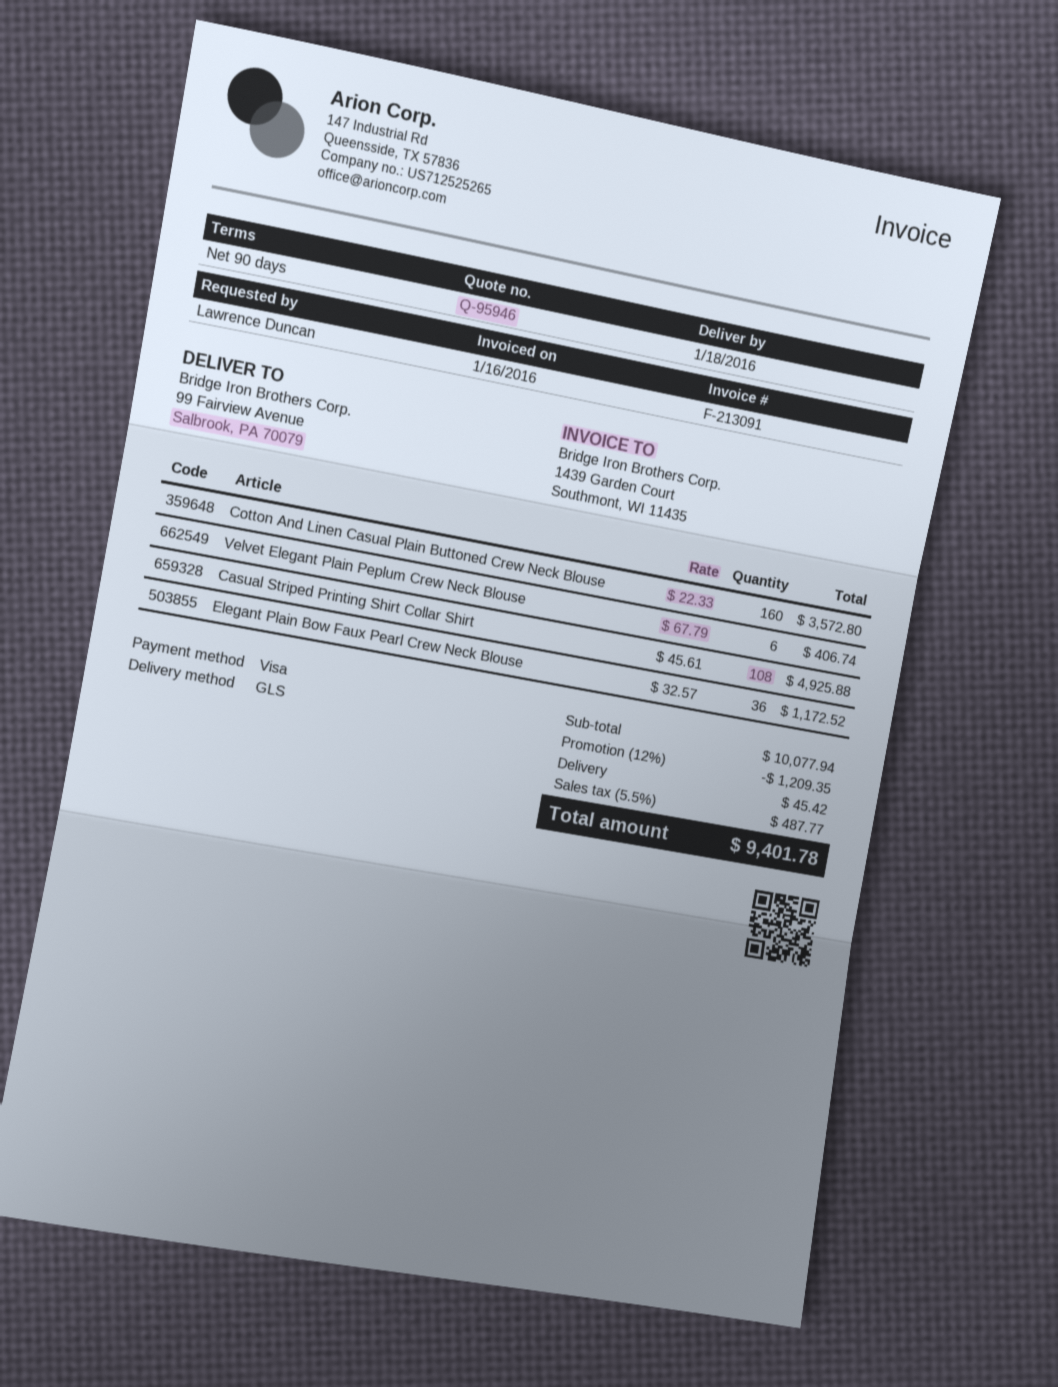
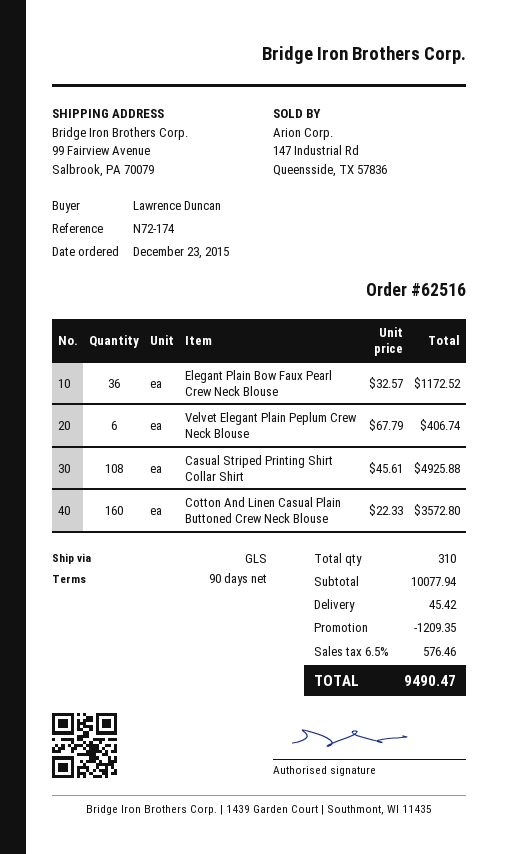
tax: 5.5% = 487.77 -> 6.5% = 576.46
total: 9401.78 -> 9490.47

